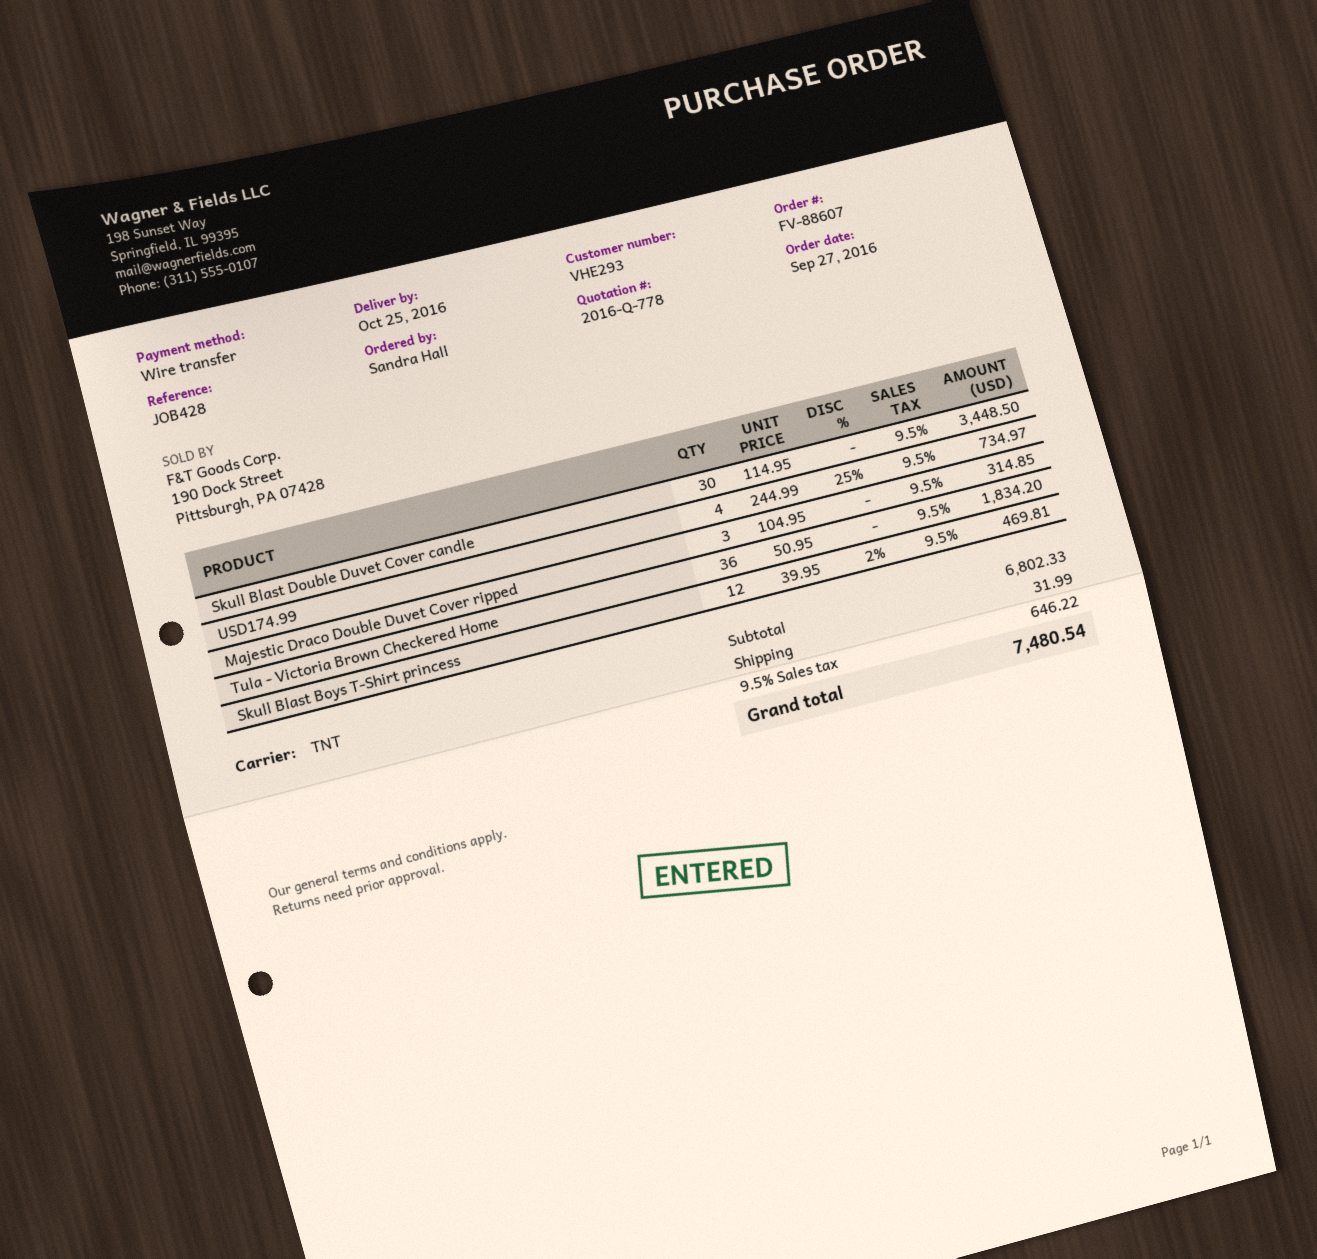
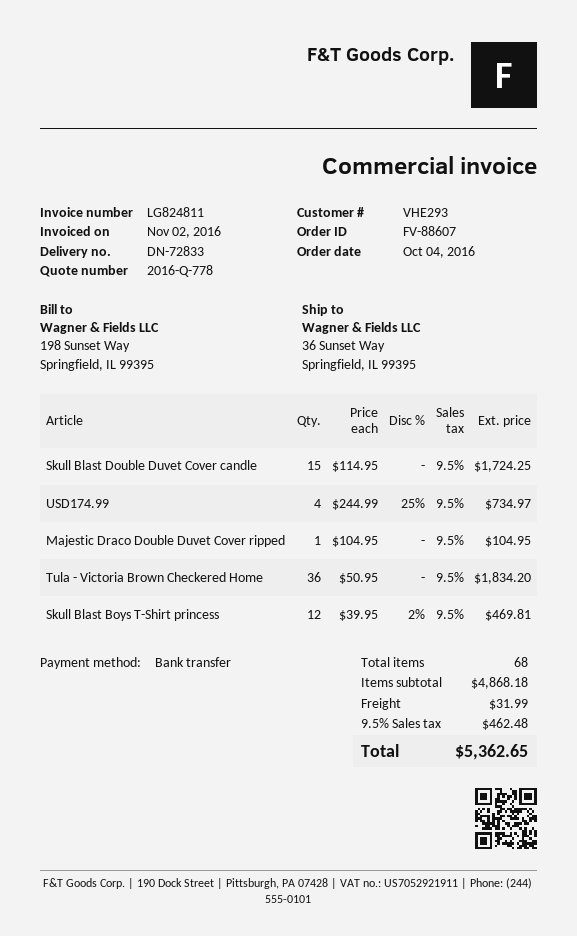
order date: 2016-09-27 -> 2016-10-04
Skull Blast Double Duvet Cover candle: 30 x 114.95 = 3448.50 -> 15 x 114.95 = 1724.25
Majestic Draco Double Duvet Cover ripped: 3 x 104.95 = 314.85 -> 1 x 104.95 = 104.95
subtotal: 6802.33 -> 4868.18
tax: 9.5% = 646.22 -> 9.5% = 462.48
total: 7480.54 -> 5362.65

